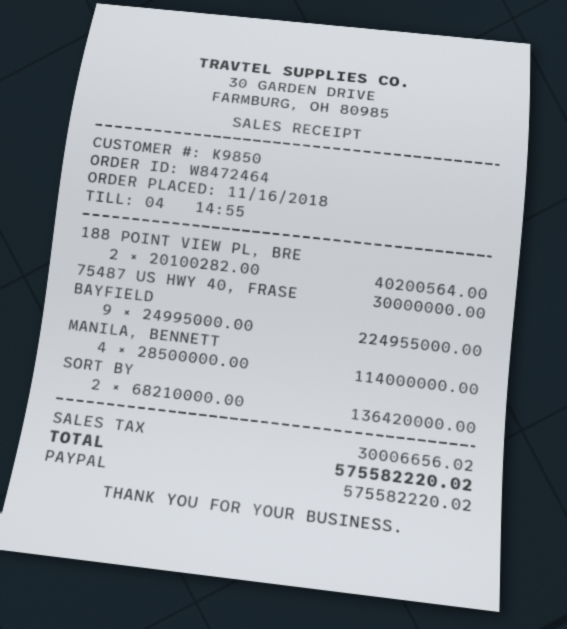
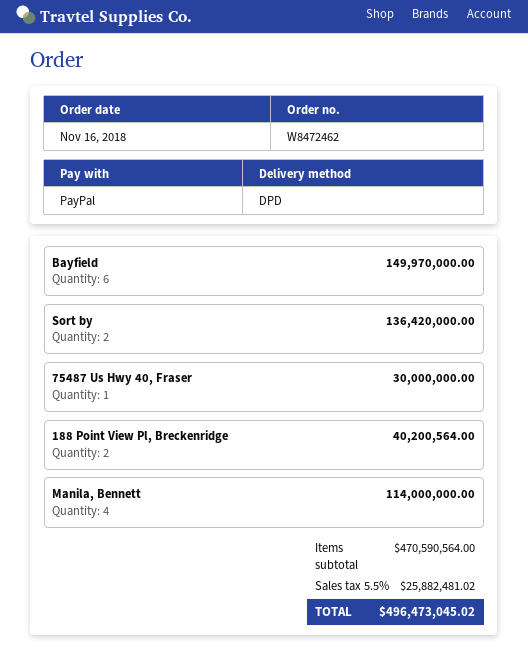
order number: W8472464 -> W8472462
BAYFIELD: 9 for 224955000.00 -> 6 for 149970000.00
tax: 30006656.02 -> 25882481.02
total: 575582220.02 -> 496473045.02

